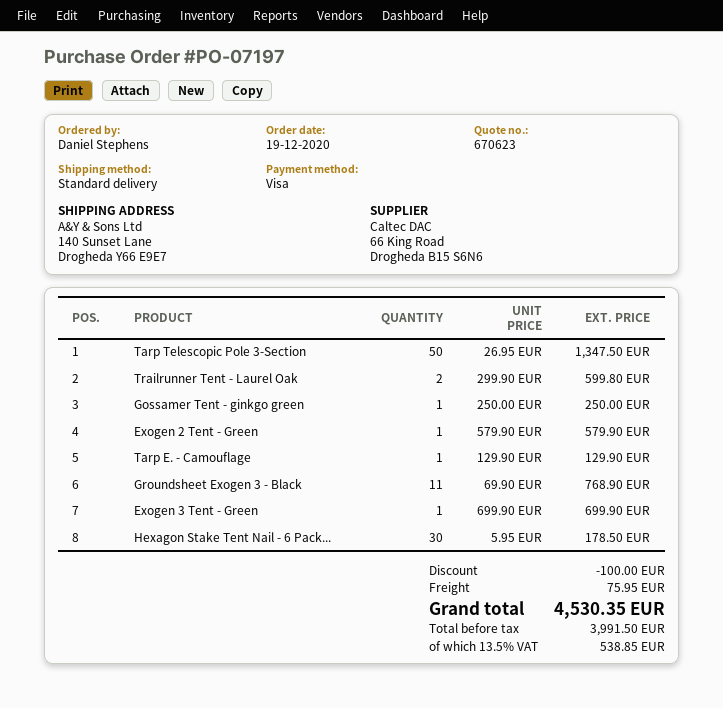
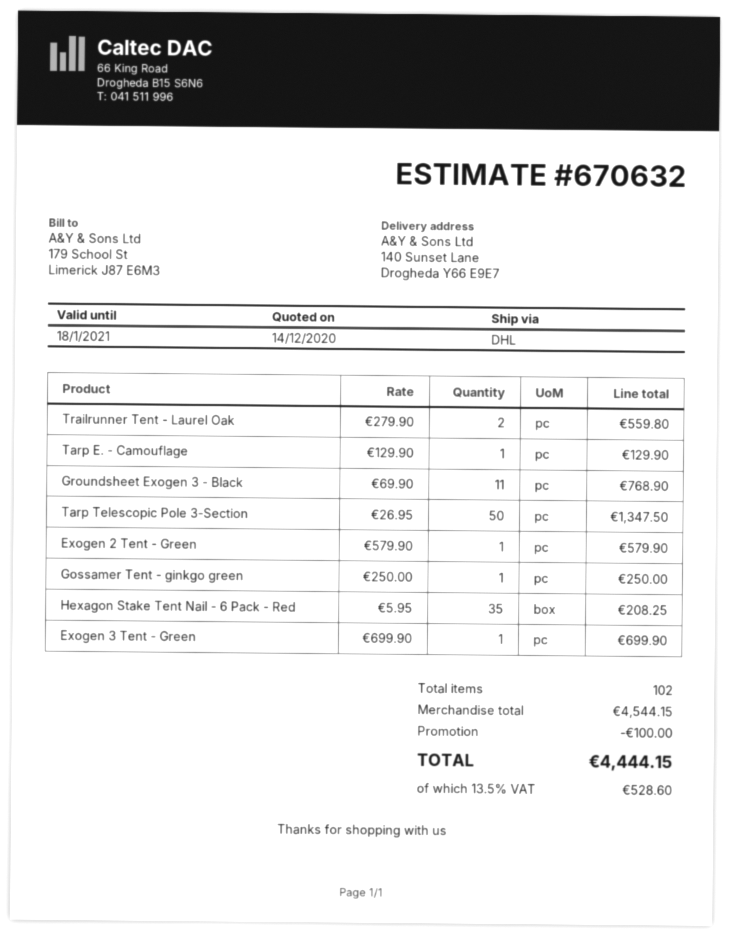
quote number: 670623 -> 670632
shipping method: standard -> DHL
Trailrunner Tent - Laurel Oak: 2 x 299.90 = 599.80 -> 2 x 279.90 = 559.80
Hexagon Stake Tent Nail - 6 Pack...: 30 x 5.95 = 178.50 -> 35 x 5.95 = 208.25
shipping: 75.95 -> none
tax: 13.5% = 538.85 -> 13.5% = 528.60
total: 4530.35 -> 4444.15

